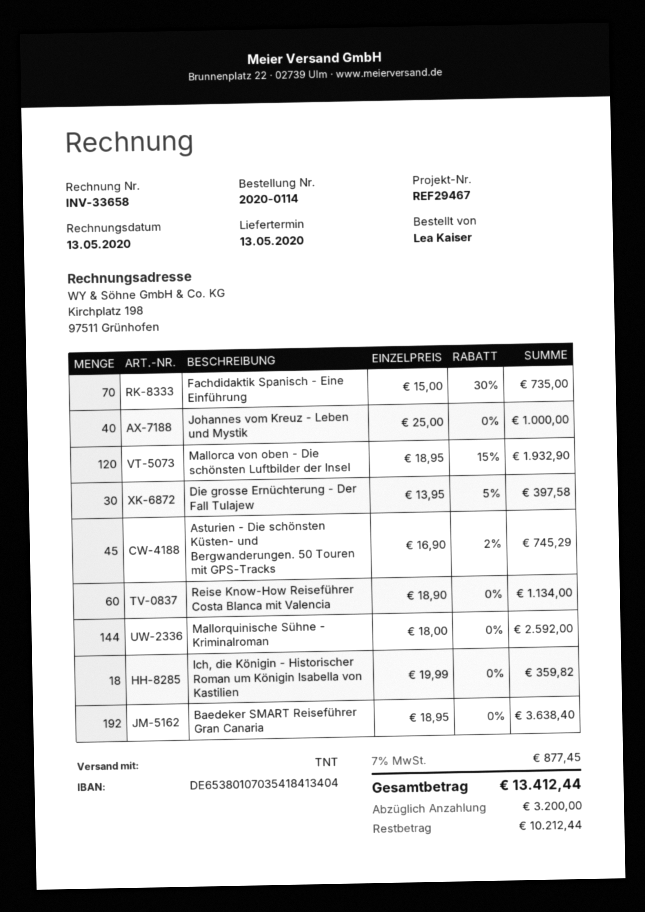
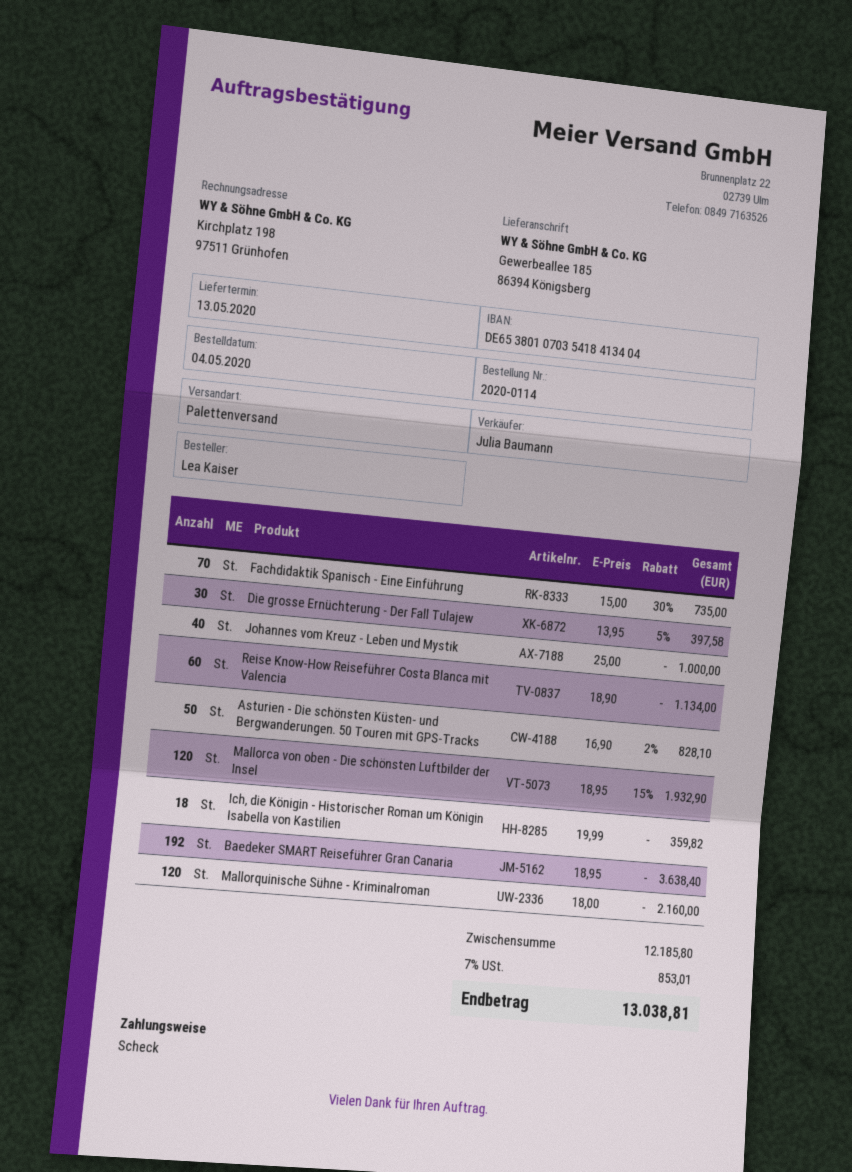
shipping method: TNT -> pallet freight
Asturien - Die schönsten Küsten- und Bergwanderungen. 50 Touren mit GPS-Tracks: 45 x 16.90 - 2% = 745.29 -> 50 x 16.90 - 2% = 828.10
Mallorquinische Sühne - Kriminalroman: 144 x 18.00 = 2592.00 -> 120 x 18.00 = 2160.00
tax: 7% = 877.45 -> 7% = 853.01
total: 13412.44 -> 13038.81

